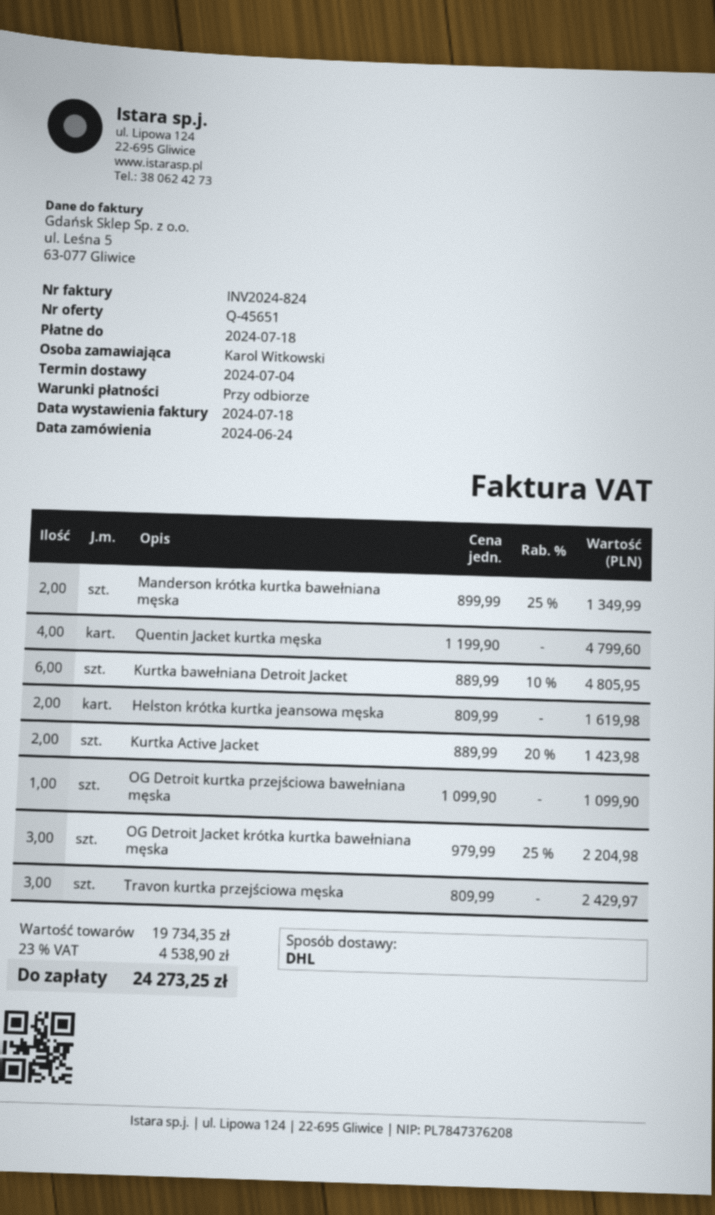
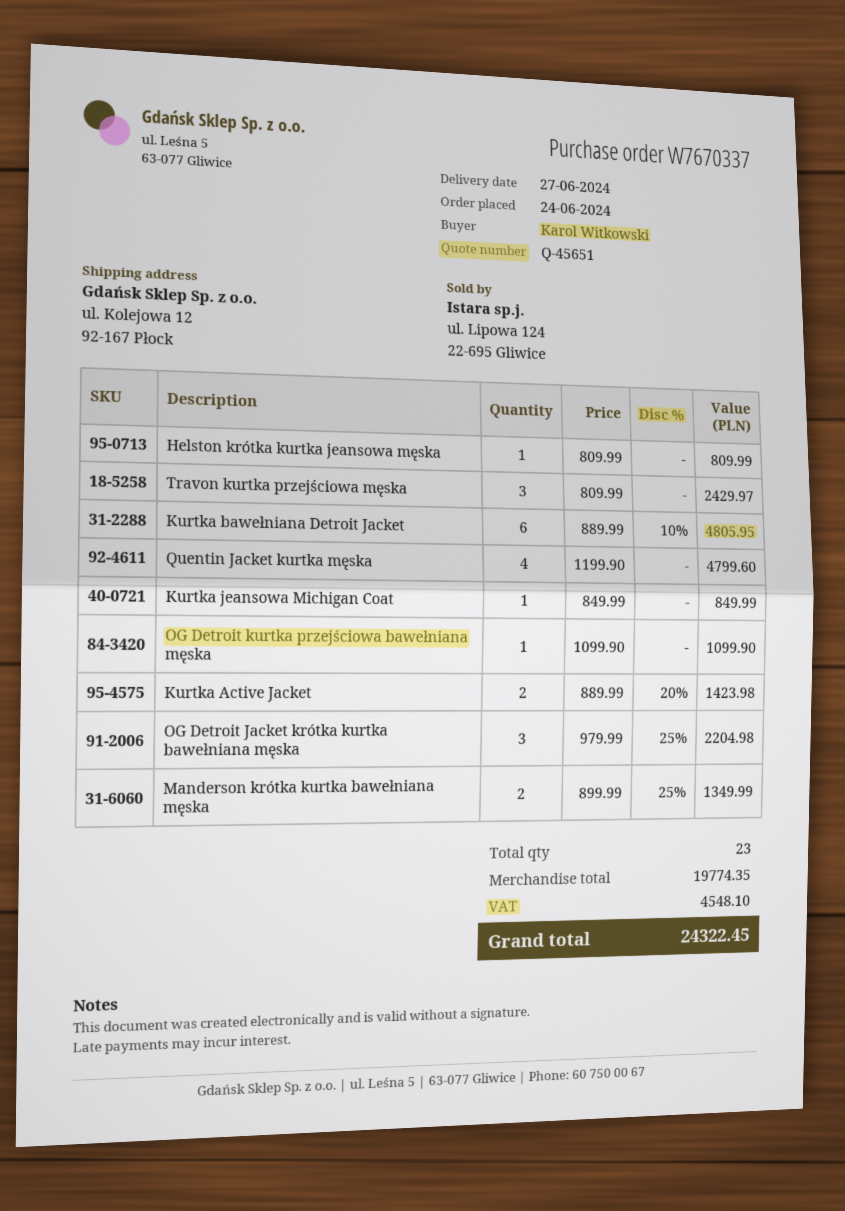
delivery date: 2024-07-04 -> 2024-06-27
Helston krótka kurtka jeansowa męska: 2 x 809.99 = 1619.98 -> 1 x 809.99 = 809.99
Kurtka jeansowa Michigan Coat: none -> 1 x 849.99 = 849.99
subtotal: 19734.35 -> 19774.35
tax: 4538.90 -> 4548.10
total: 24273.25 -> 24322.45

